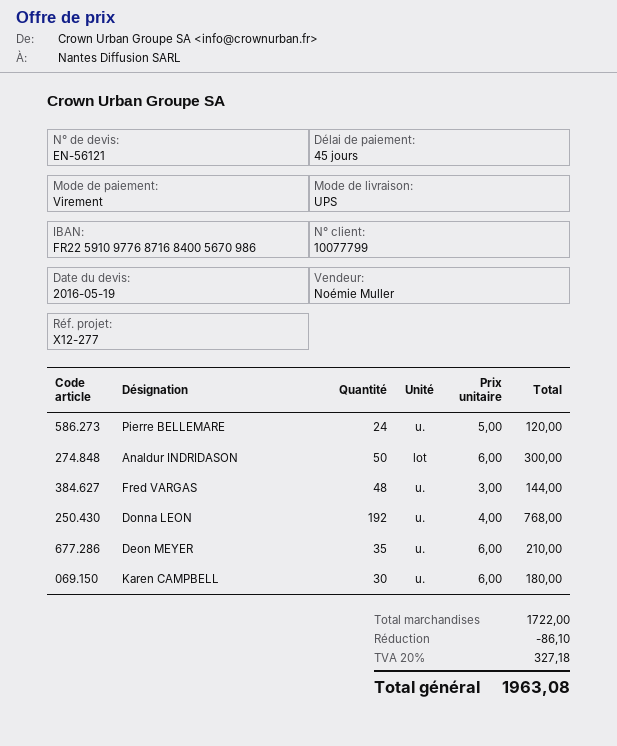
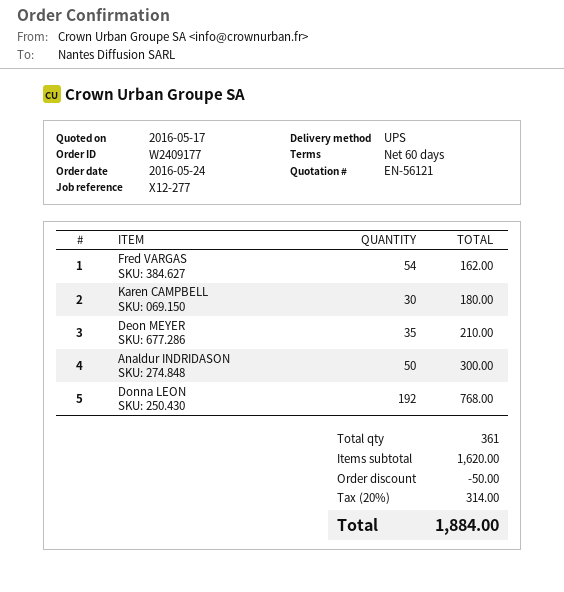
quote date: 2016-05-19 -> 2016-05-17
payment terms: 45 days -> 60 days
Pierre BELLEMARE: 24 for 120.00 -> none
Fred VARGAS: 48 for 144.00 -> 54 for 162.00
subtotal: 1722.00 -> 1620.00
discount: 86.10 -> 50.00
tax: 20% = 327.18 -> 20% = 314.00
total: 1963.08 -> 1884.00

